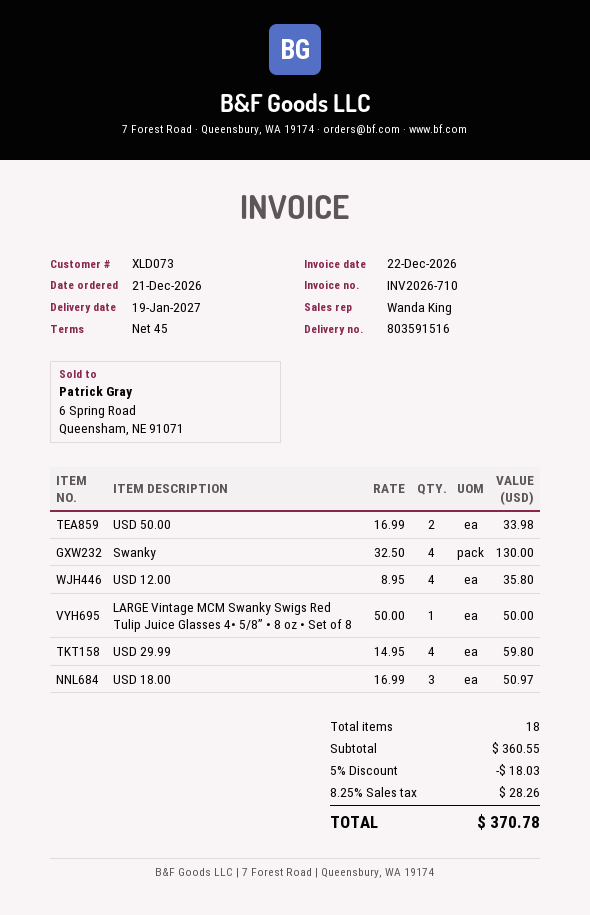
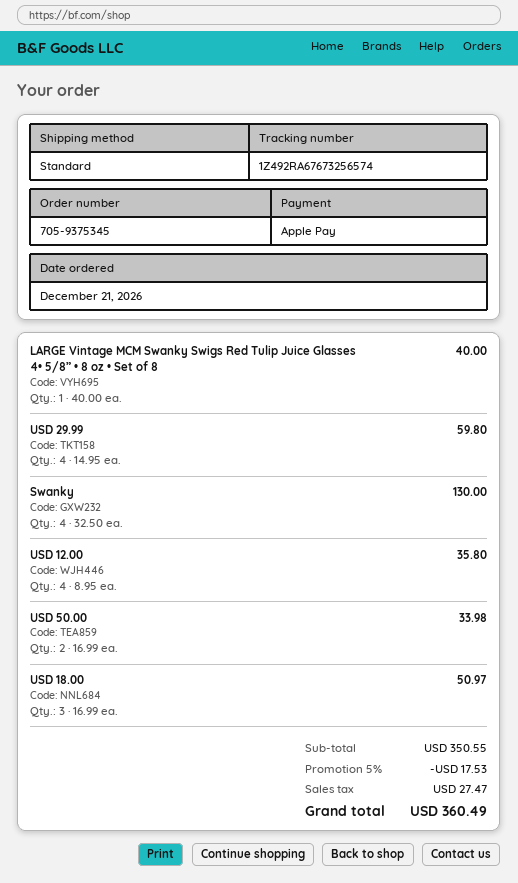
LARGE Vintage MCM Swanky Swigs Red Tulip Juice Glasses 4• 5/8” • 8 oz • Set of 8: 1 x 50.00 = 50.00 -> 1 x 40.00 = 40.00
subtotal: 360.55 -> 350.55
discount: 5% = 18.03 -> 5% = 17.53
tax: 28.26 -> 27.47
total: 370.78 -> 360.49

